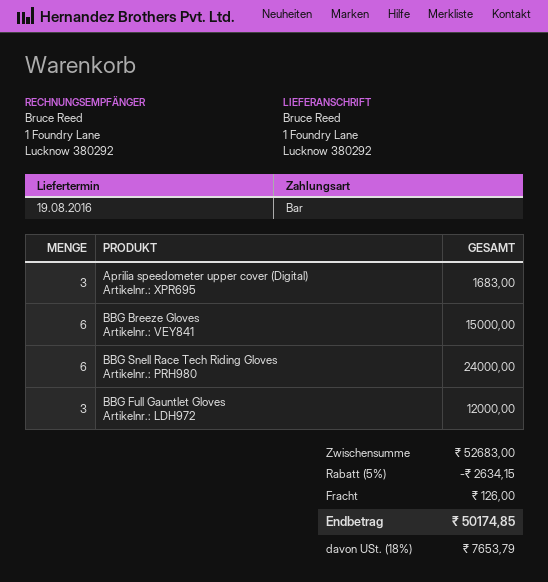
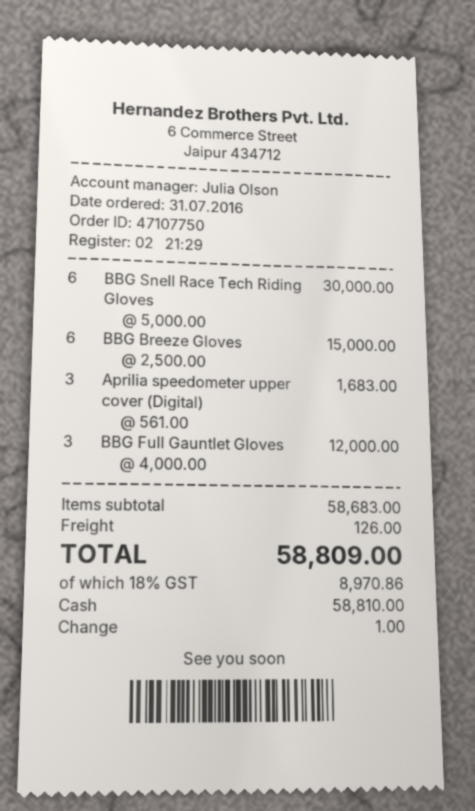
BBG Snell Race Tech Riding Gloves: 6 for 24000.00 -> 6 for 30000.00
subtotal: 52683.00 -> 58683.00
discount: 5% = 2634.15 -> none
tax: 18% = 7653.79 -> 18% = 8970.86
total: 50174.85 -> 58809.00

